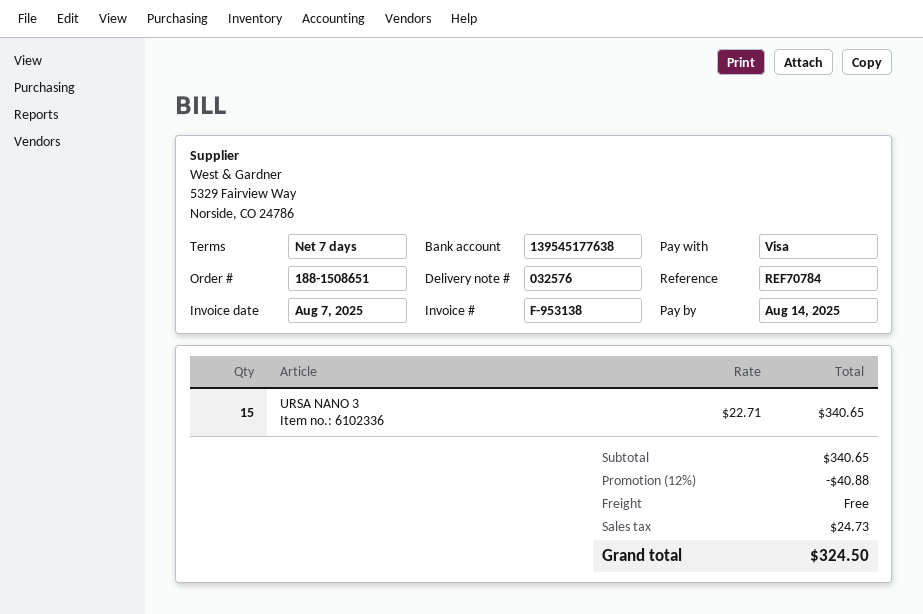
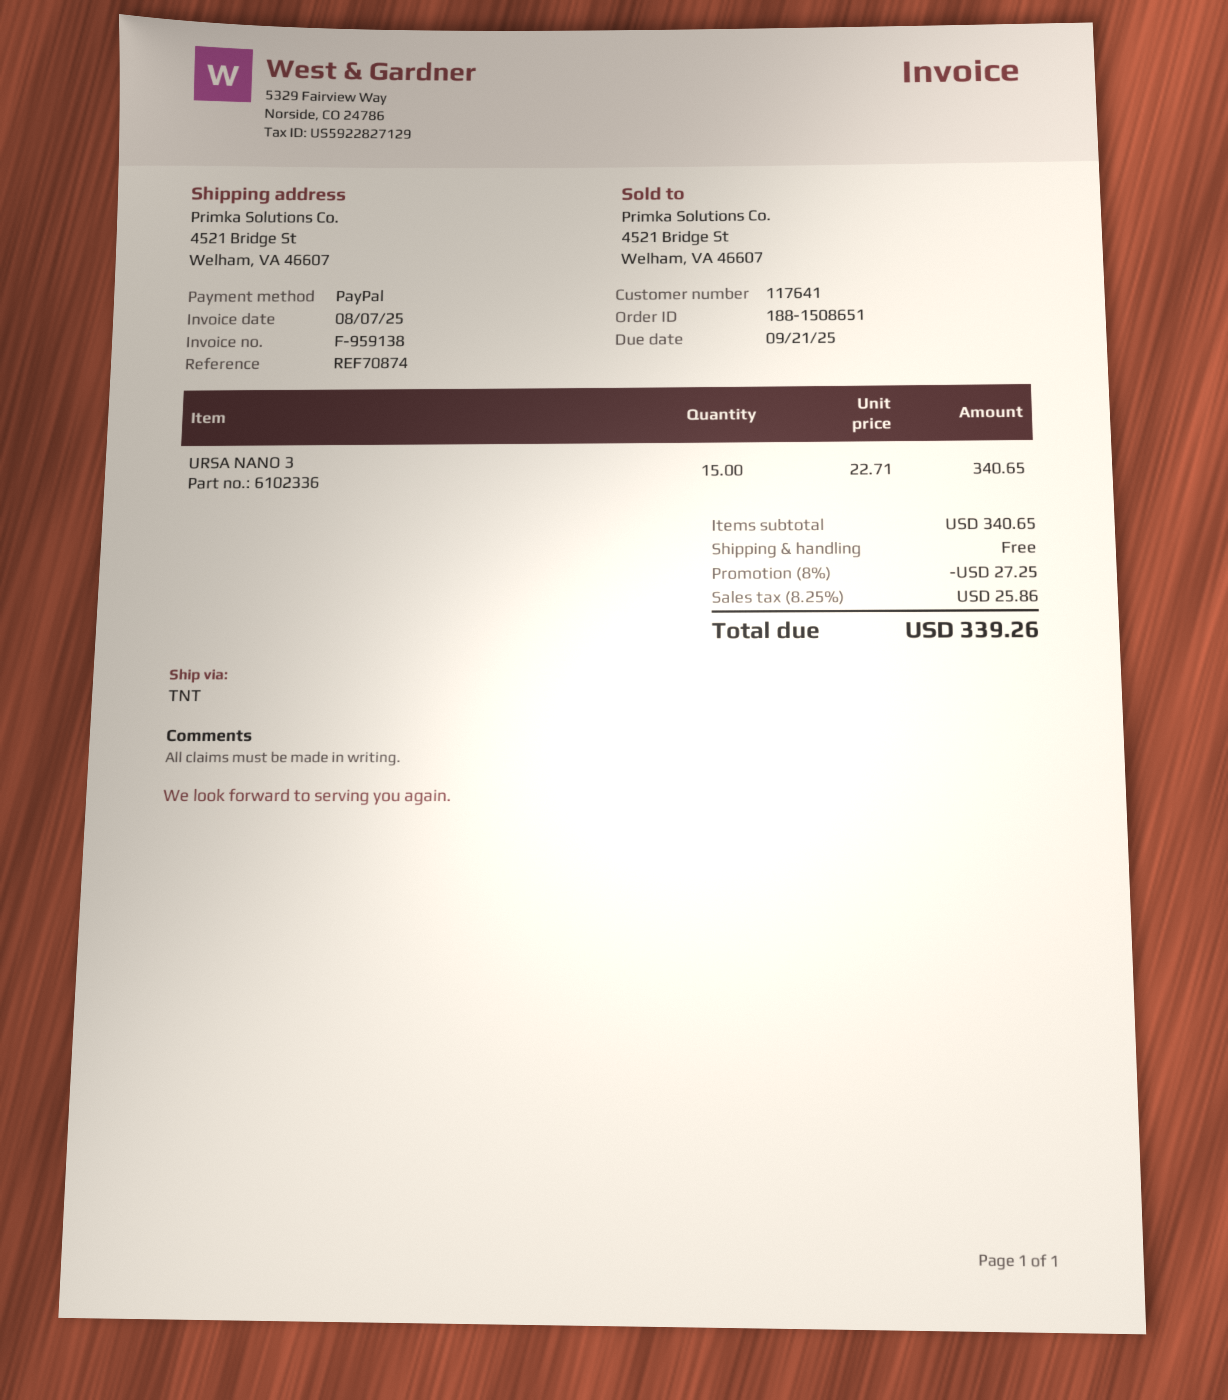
invoice number: F-953138 -> F-959138
due date: 2025-08-14 -> 2025-09-21
reference: REF70784 -> REF70874
payment method: Visa -> PayPal
discount: 12% = 40.88 -> 8% = 27.25
tax: 24.73 -> 25.86
total: 324.50 -> 339.26

